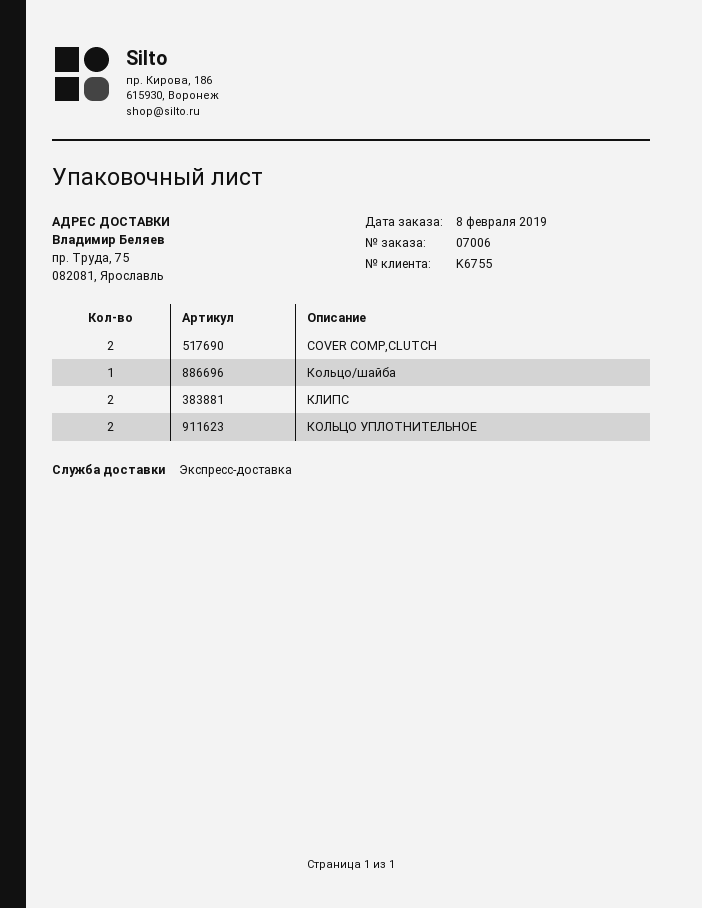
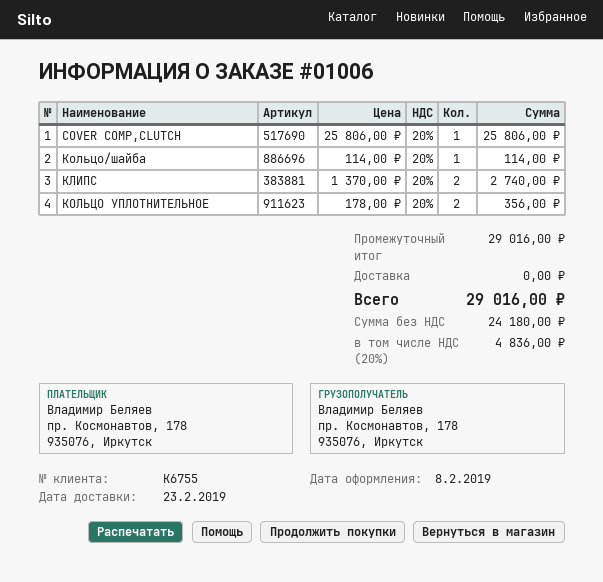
order number: 07006 -> 01006
ship to: пр. Труда, 75, 082081, Ярославль -> пр. Космонавтов, 178, 935076, Иркутск
COVER COMP,CLUTCH: 2 -> 1

